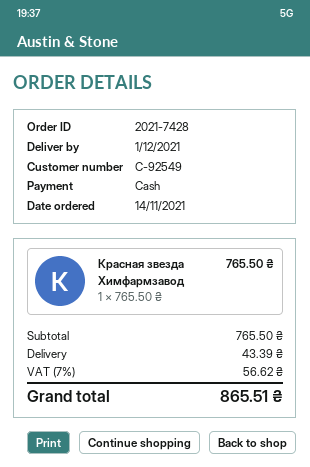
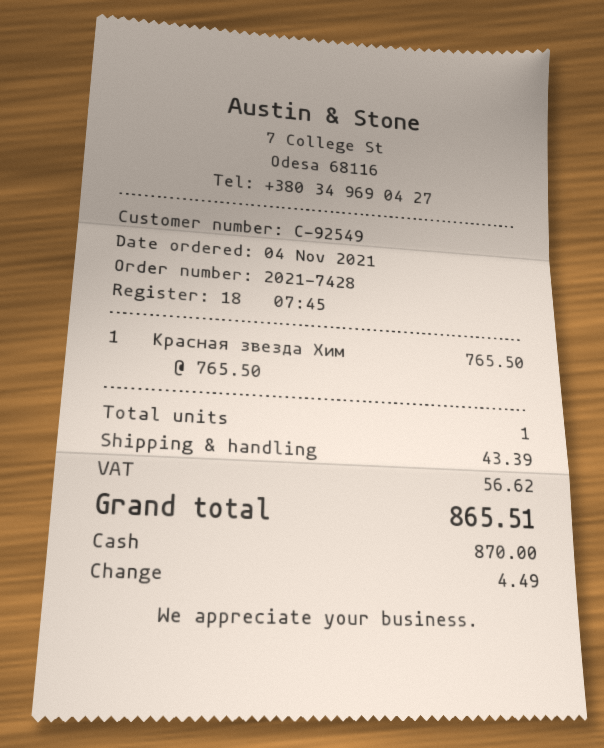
order date: 2021-11-14 -> 2021-11-04

